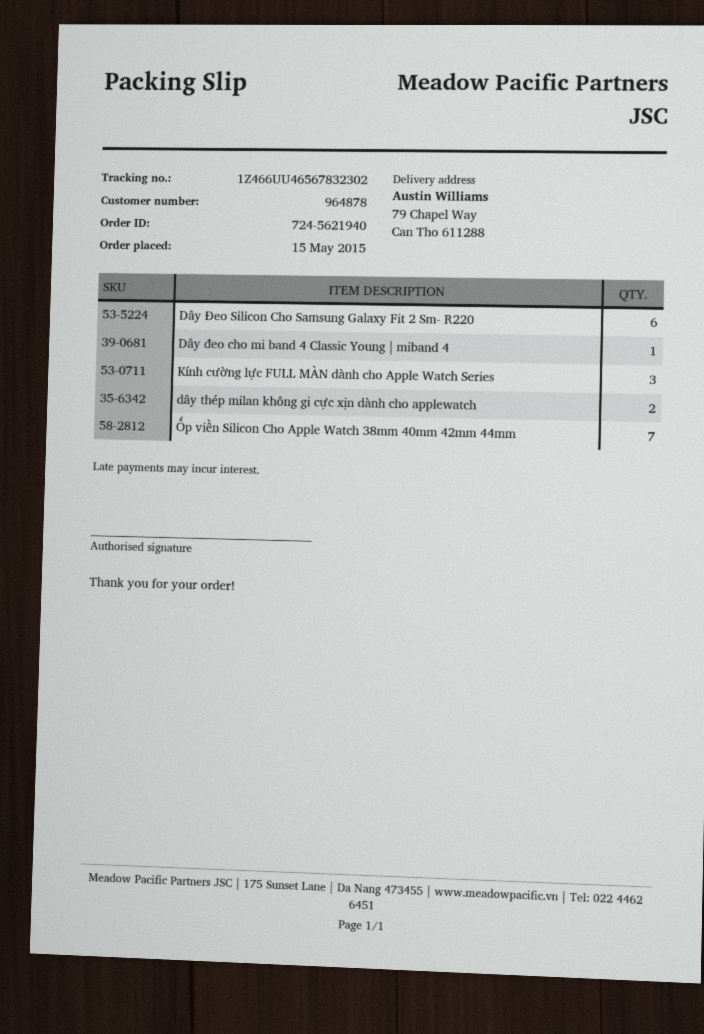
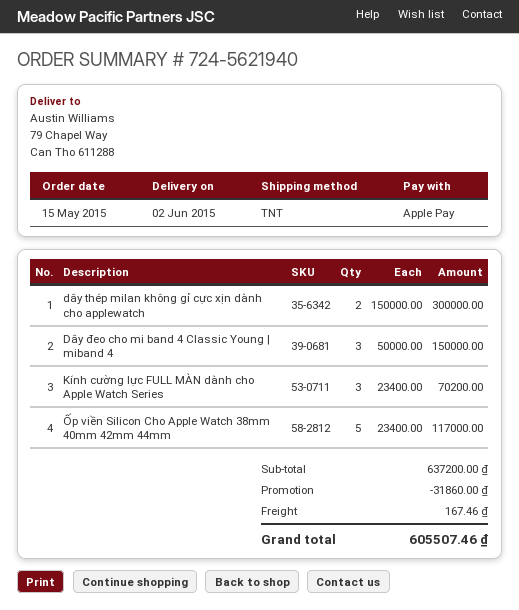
Dây Đeo Silicon Cho Samsung Galaxy Fit 2 Sm- R220: 6 -> none
Dây đeo cho mi band 4 Classic Young | miband 4: 1 -> 3
Ốp viền Silicon Cho Apple Watch 38mm 40mm 42mm 44mm: 7 -> 5

